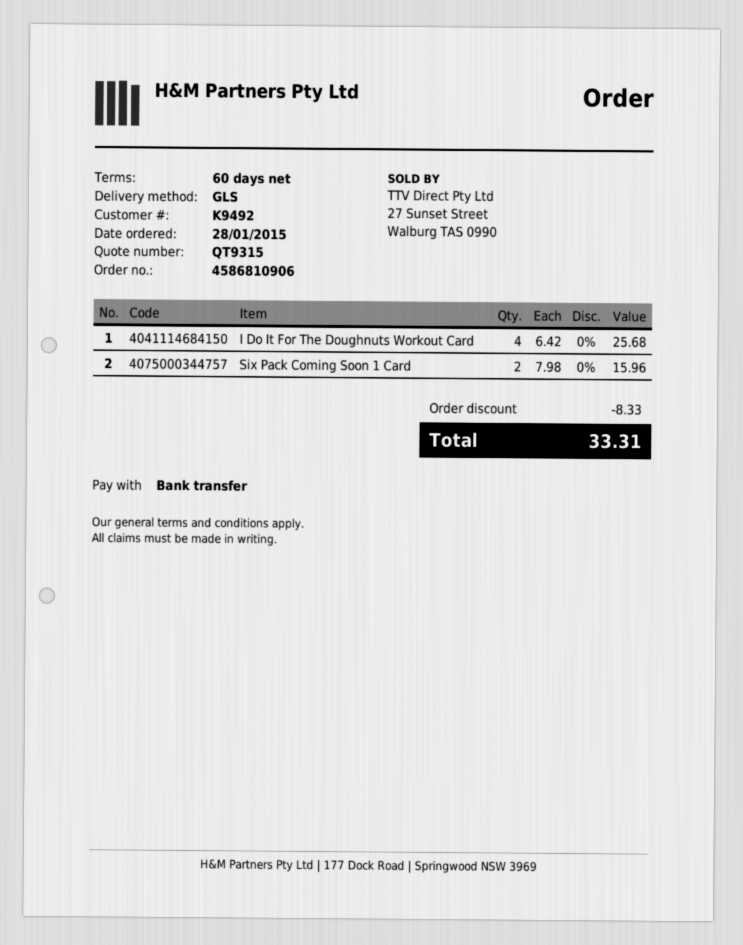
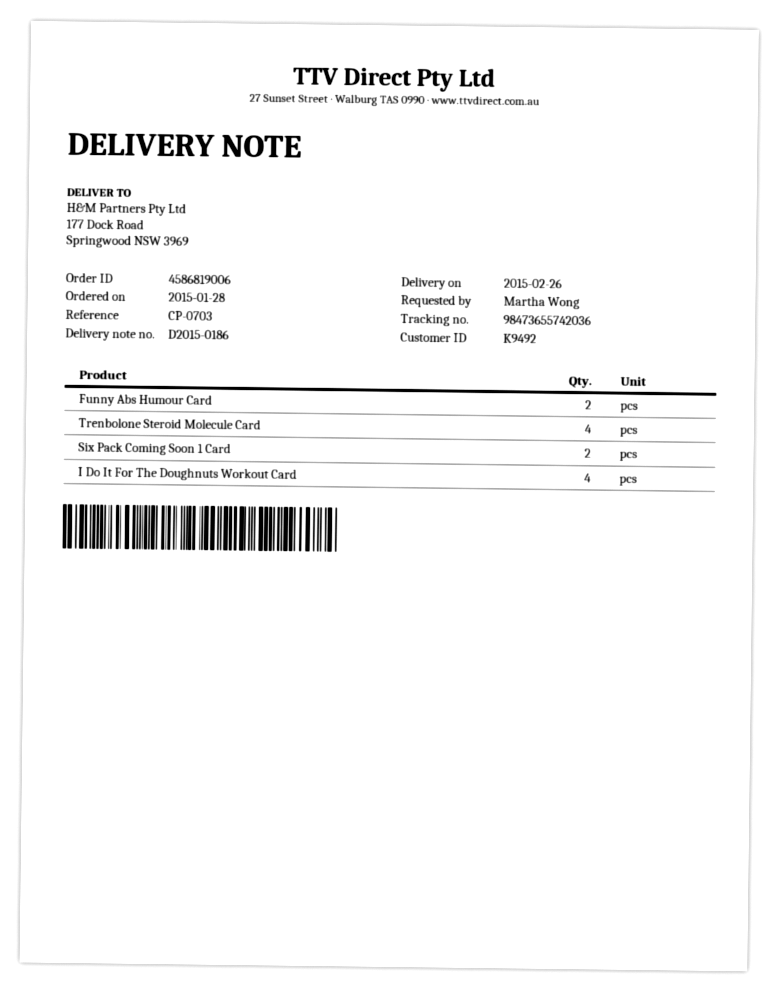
order number: 4586810906 -> 4586819006
Funny Abs Humour Card: none -> 2
Trenbolone Steroid Molecule Card: none -> 4

